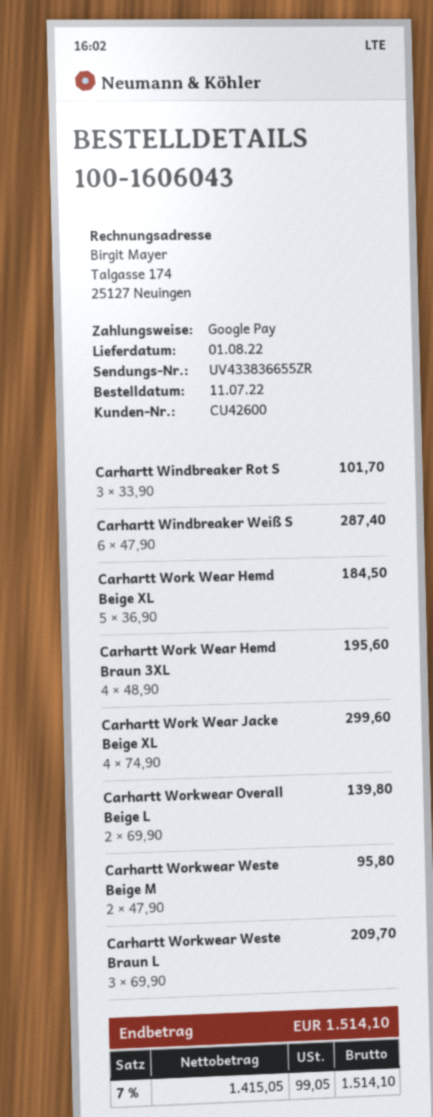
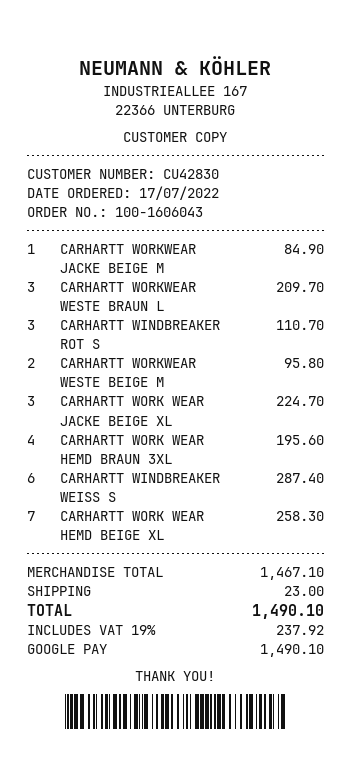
order date: 2022-07-11 -> 2022-07-17
customer number: CU42600 -> CU42830
Carhartt Windbreaker Rot S: 3 for 101.70 -> 3 for 110.70
Carhartt Work Wear Hemd Beige XL: 5 for 184.50 -> 7 for 258.30
Carhartt Work Wear Jacke Beige XL: 4 for 299.60 -> 3 for 224.70
Carhartt Workwear Overall Beige L: 2 for 139.80 -> none
CARHARTT WORKWEAR JACKE BEIGE M: none -> 1 for 84.90
shipping: none -> 23.00
tax: 7% = 99.05 -> 19% = 237.92
total: 1514.10 -> 1490.10

